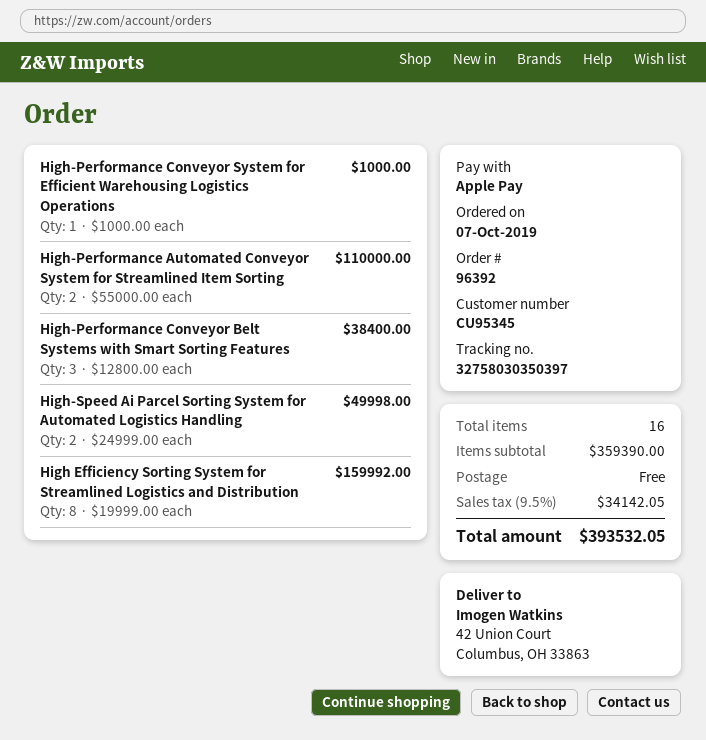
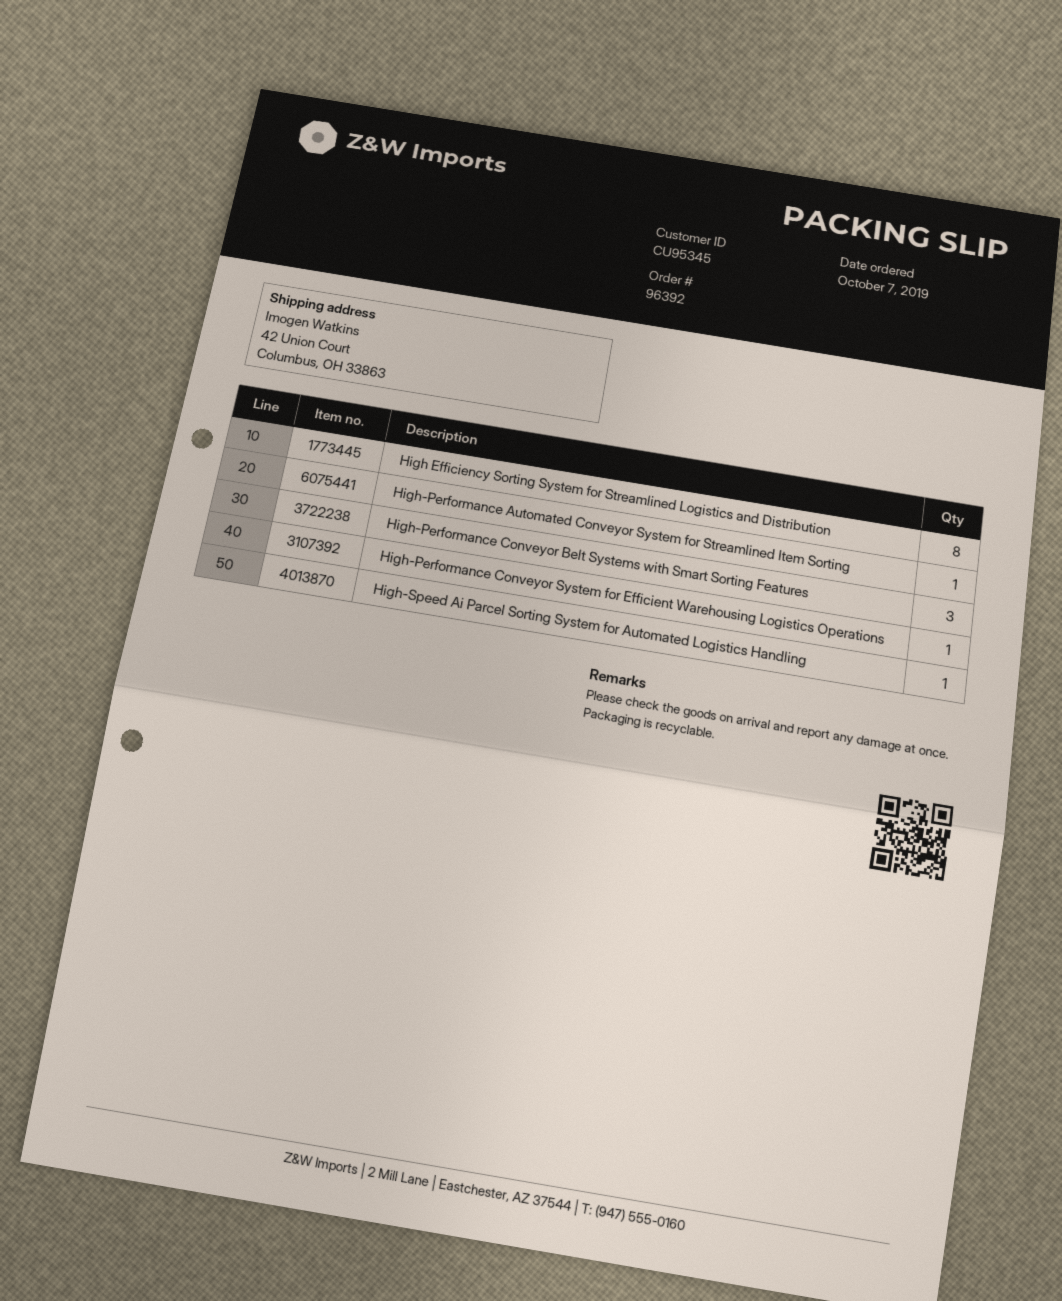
High-Performance Automated Conveyor System for Streamlined Item Sorting: 2 -> 1
High-Speed Ai Parcel Sorting System for Automated Logistics Handling: 2 -> 1

